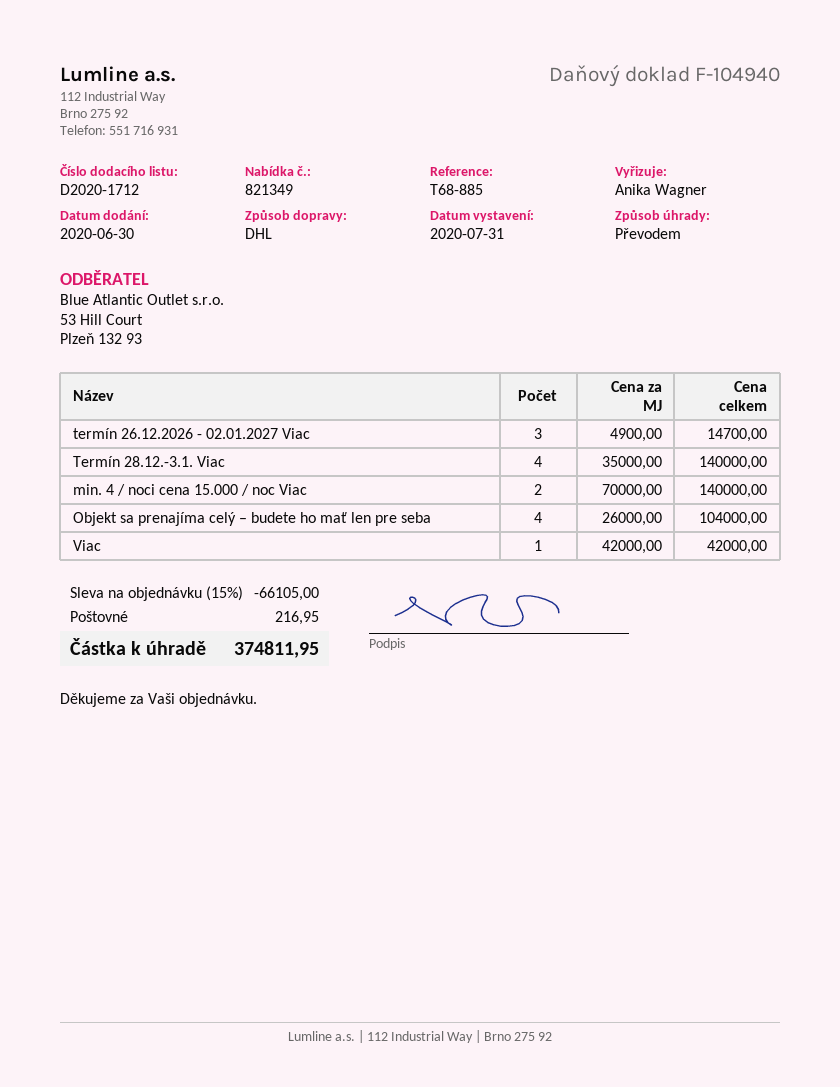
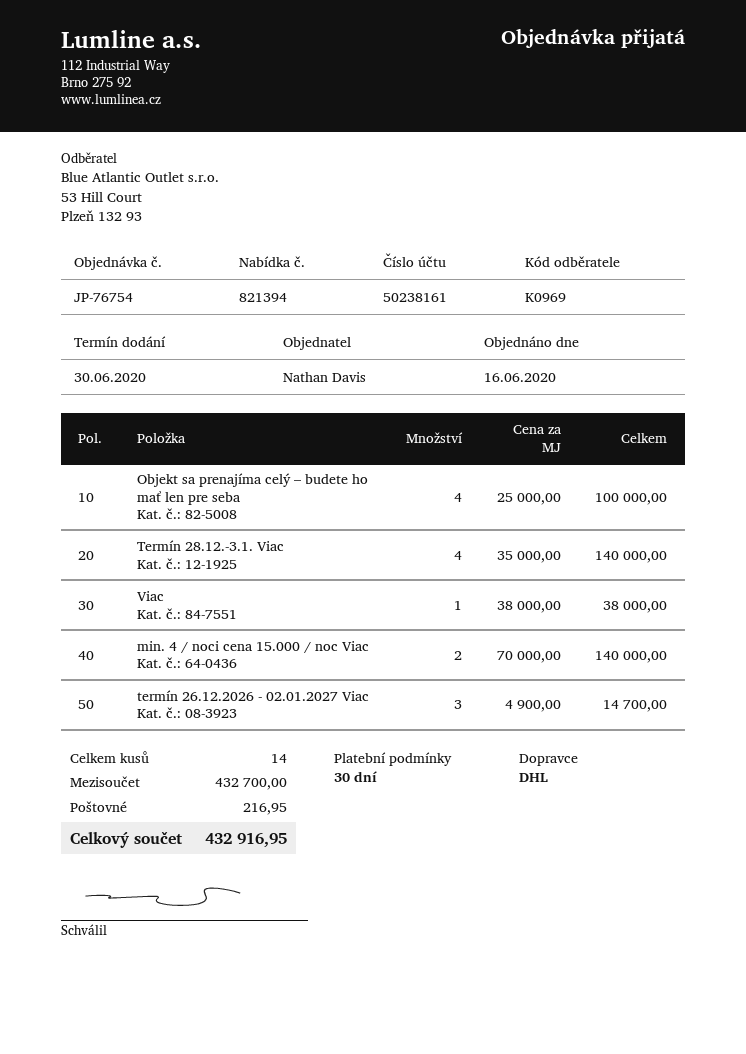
quote number: 821349 -> 821394
Objekt sa prenajíma celý – budete ho mať len pre seba: 4 x 26000.00 = 104000.00 -> 4 x 25000.00 = 100000.00
Viac: 1 x 42000.00 = 42000.00 -> 1 x 38000.00 = 38000.00
discount: 15% = 66105.00 -> none
total: 374811.95 -> 432916.95

